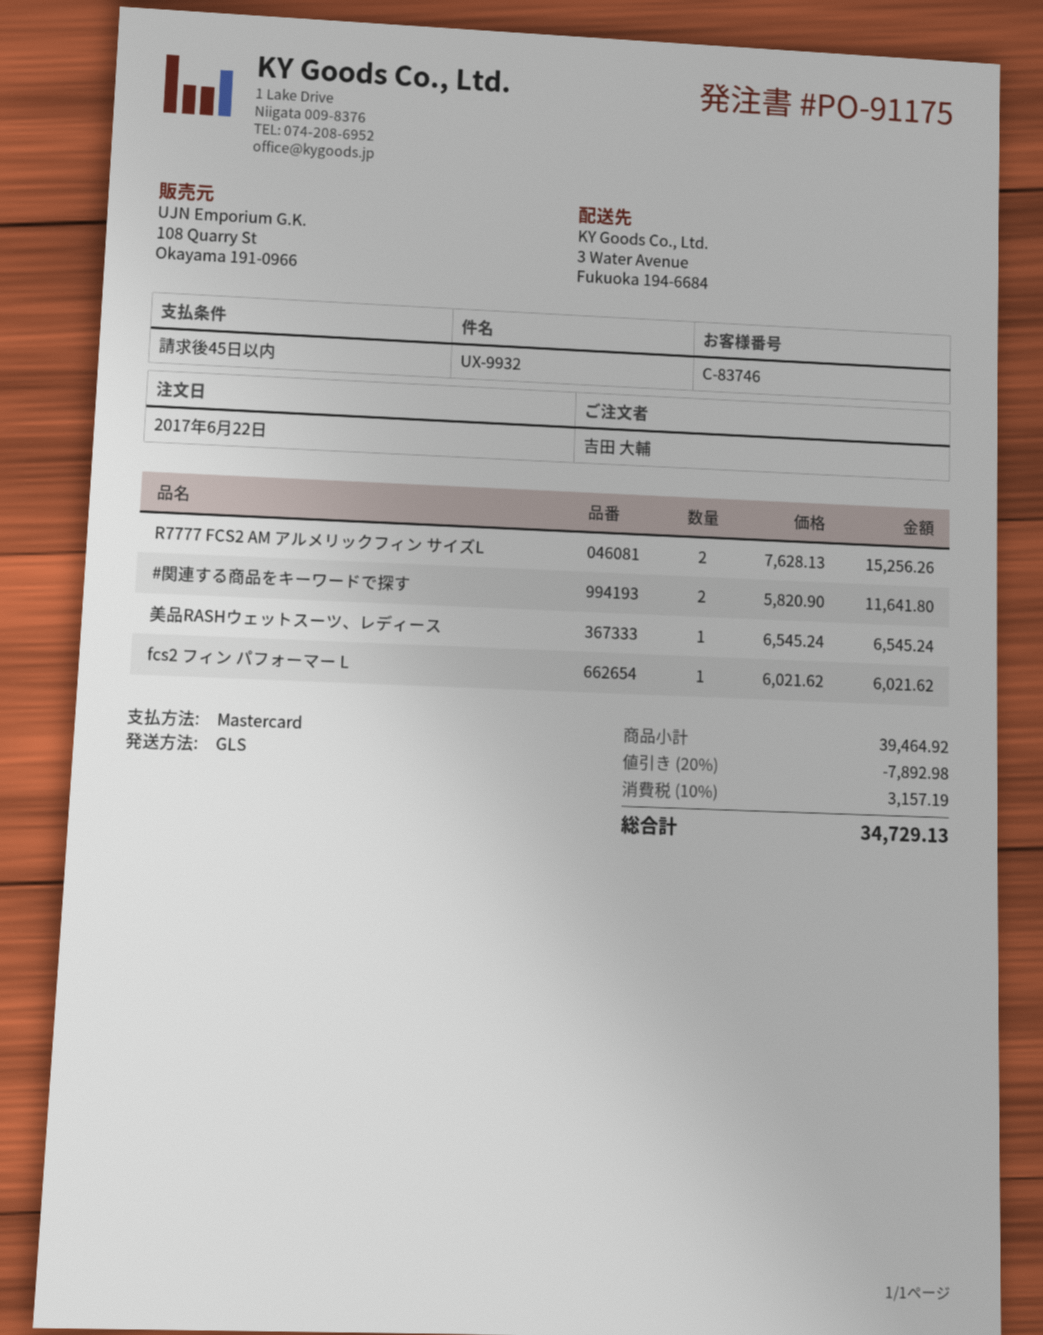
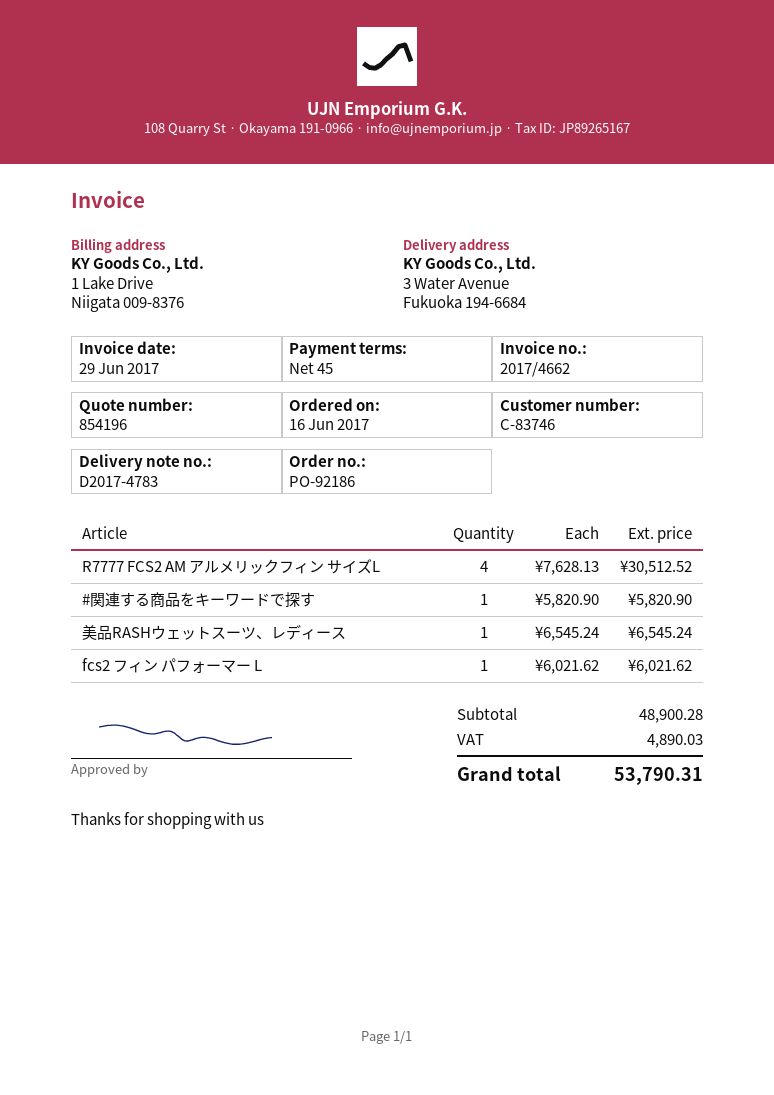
order number: PO-91175 -> PO-92186
order date: 2017-06-22 -> 2017-06-16
R7777 FCS2 AM アルメリックフィン サイズL: 2 x 7628.13 = 15256.26 -> 4 x 7628.13 = 30512.52
#関連する商品をキーワードで探す: 2 x 5820.90 = 11641.80 -> 1 x 5820.90 = 5820.90
subtotal: 39464.92 -> 48900.28
discount: 20% = 7892.98 -> none
tax: 3157.19 -> 4890.03
total: 34729.13 -> 53790.31

